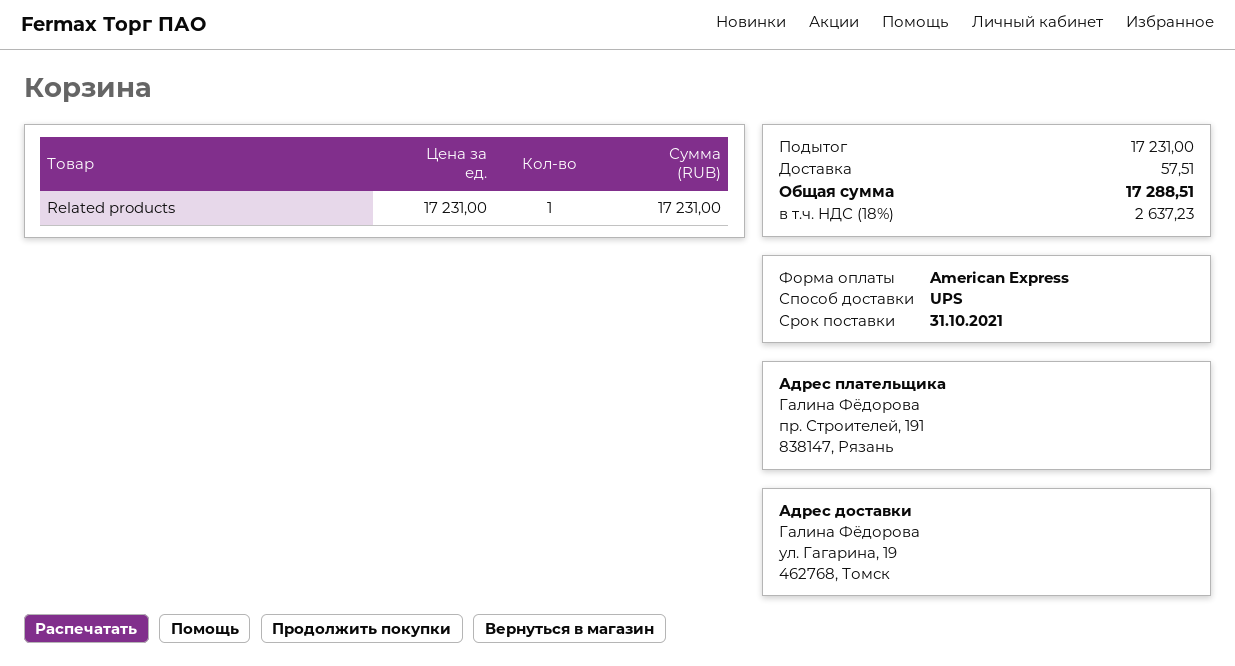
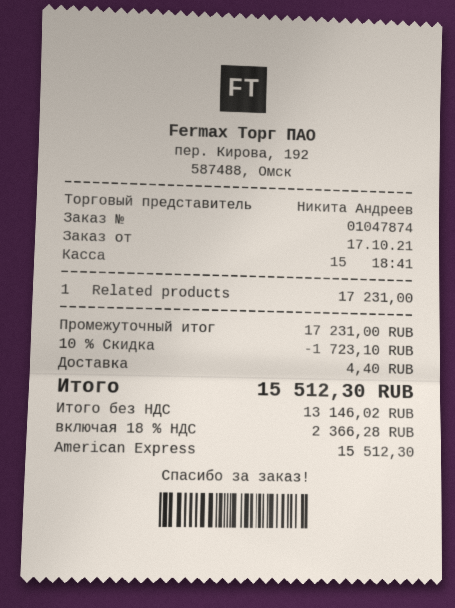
discount: none -> 10% = 1723.10
shipping: 57.51 -> 4.40
tax: 18% = 2637.23 -> 18% = 2366.28
total: 17288.51 -> 15512.30

